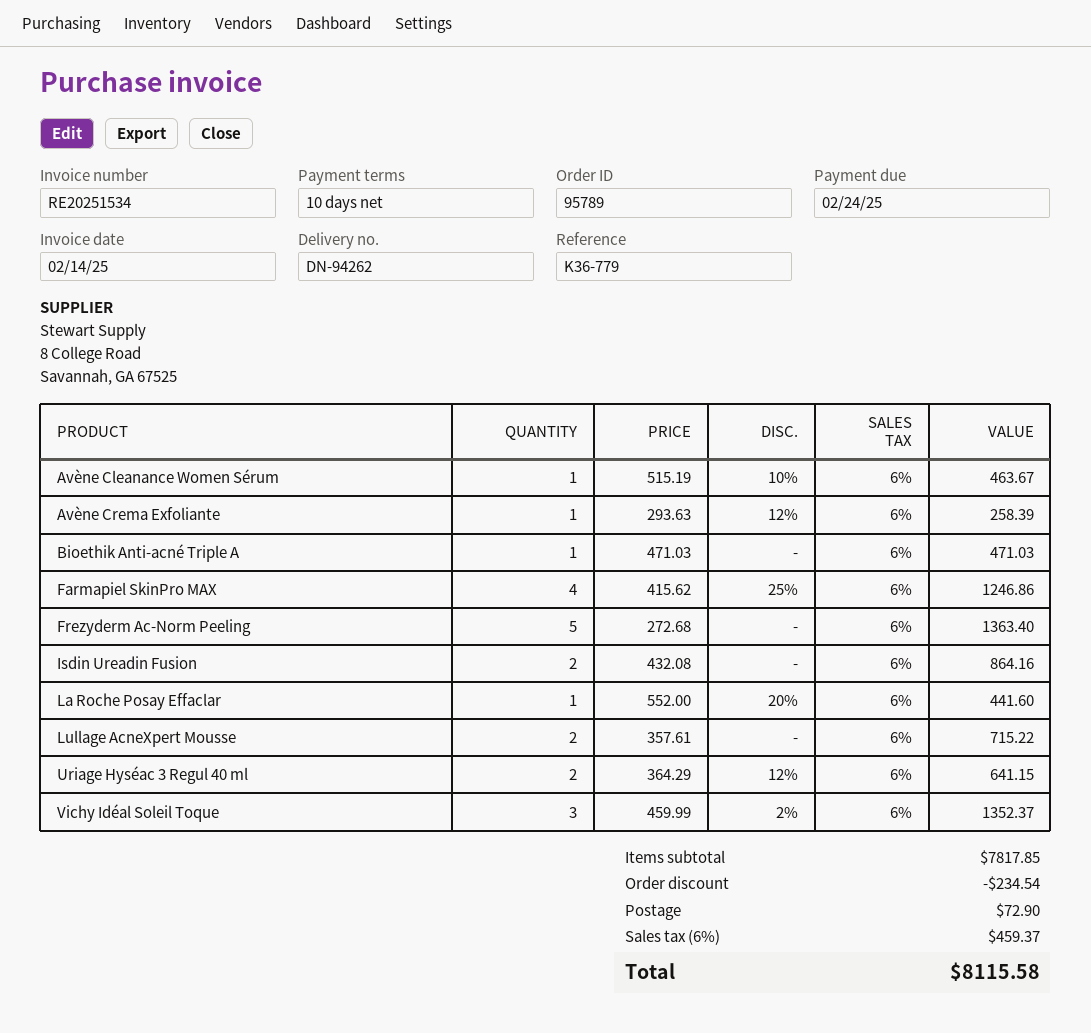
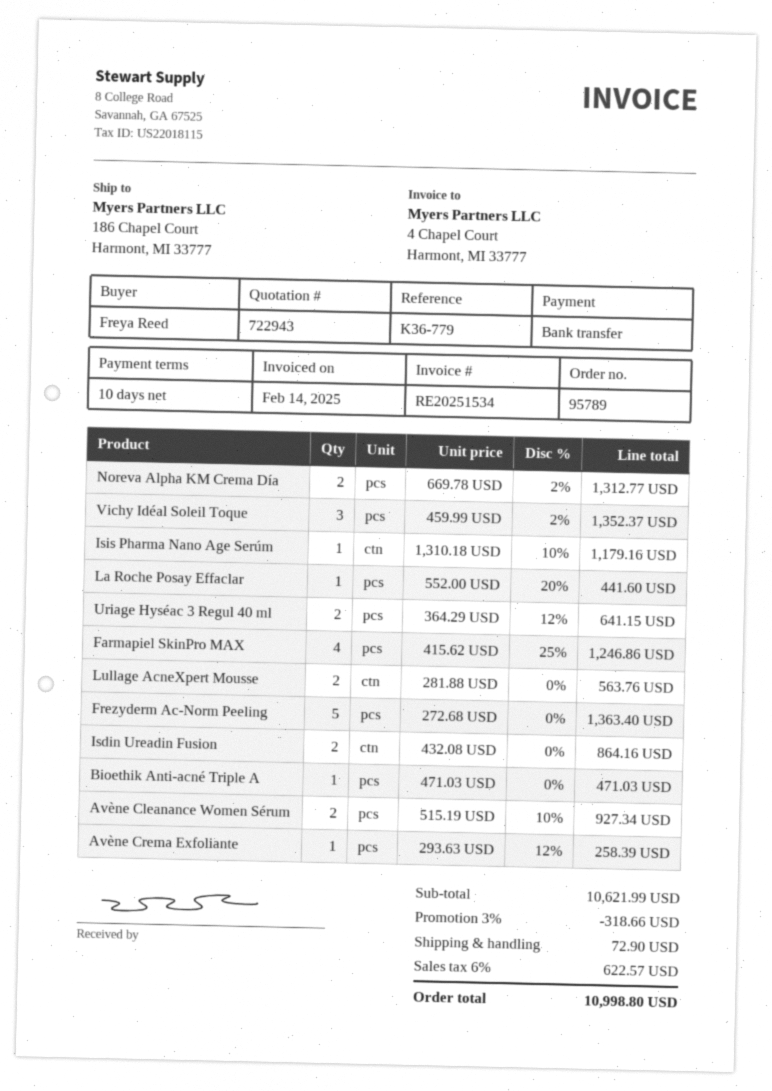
Avène Cleanance Women Sérum: 1 x 515.19 - 10% = 463.67 -> 2 x 515.19 - 10% = 927.34
Lullage AcneXpert Mousse: 2 x 357.61 = 715.22 -> 2 x 281.88 = 563.76
Noreva Alpha KM Crema Día: none -> 2 x 669.78 - 2% = 1312.77
Isis Pharma Nano Age Serúm: none -> 1 x 1310.18 - 10% = 1179.16
subtotal: 7817.85 -> 10621.99
discount: 234.54 -> 318.66
tax: 6% = 459.37 -> 6% = 622.57
total: 8115.58 -> 10998.80

